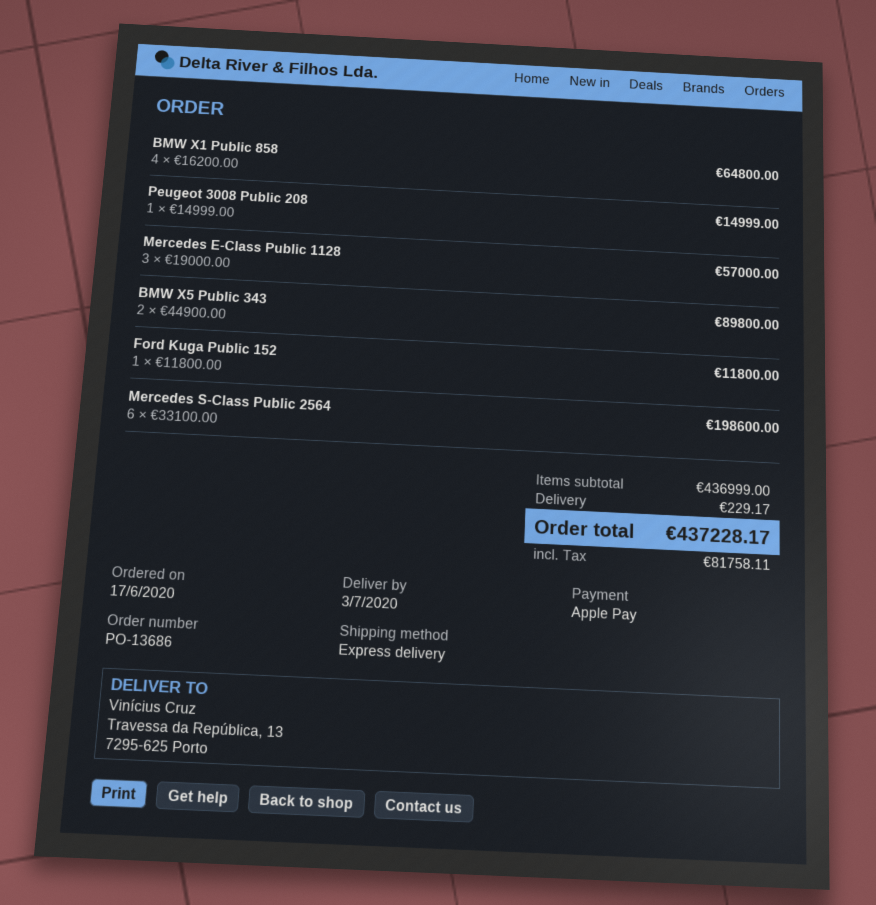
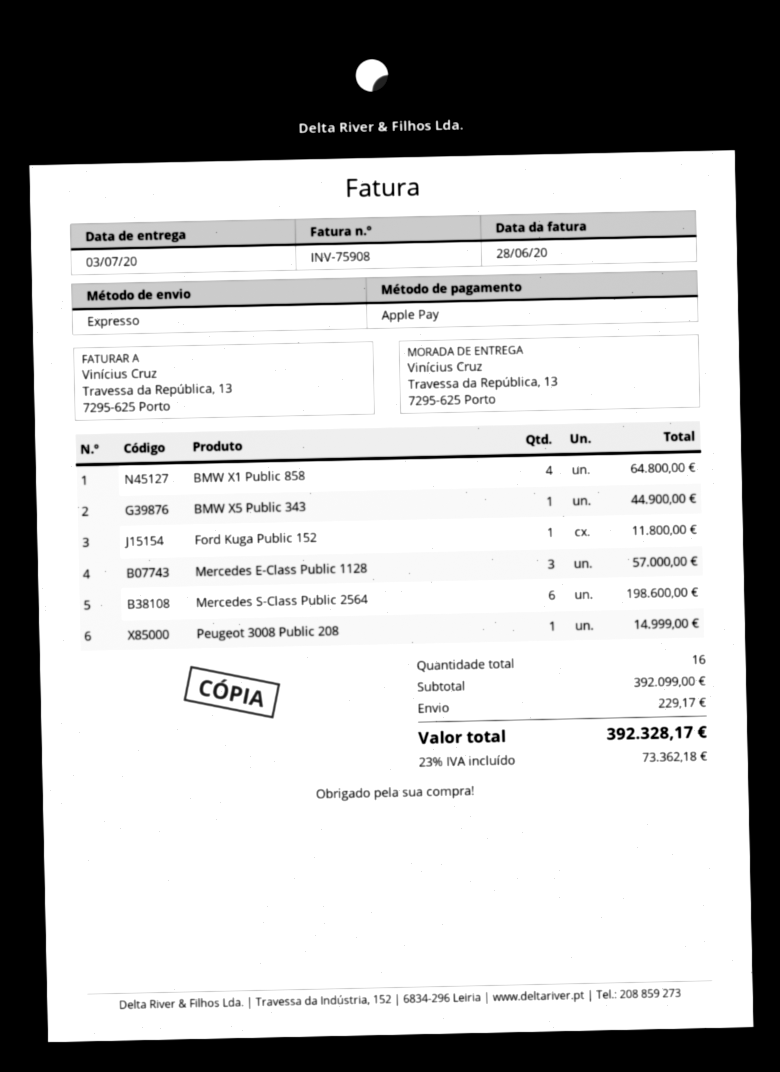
BMW X5 Public 343: 2 for 89800.00 -> 1 for 44900.00
subtotal: 436999.00 -> 392099.00
tax: 81758.11 -> 73362.18
total: 437228.17 -> 392328.17

